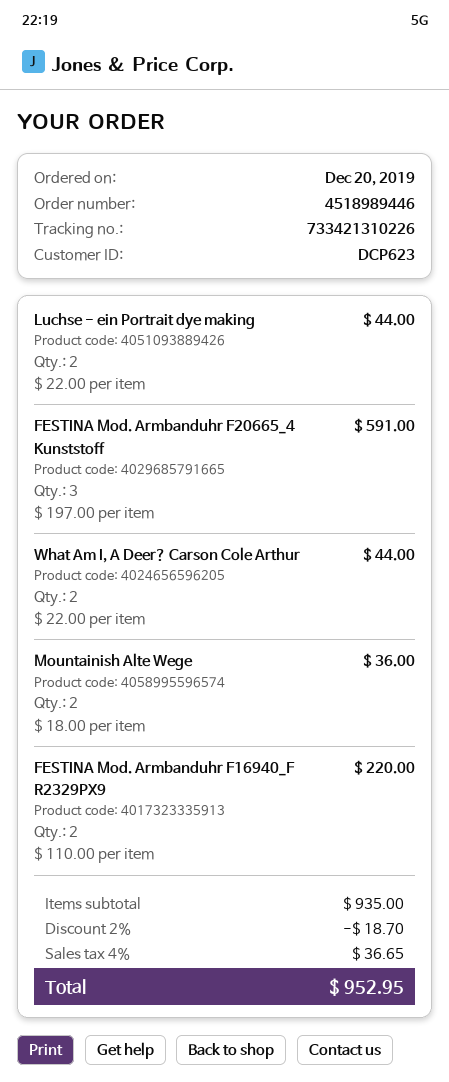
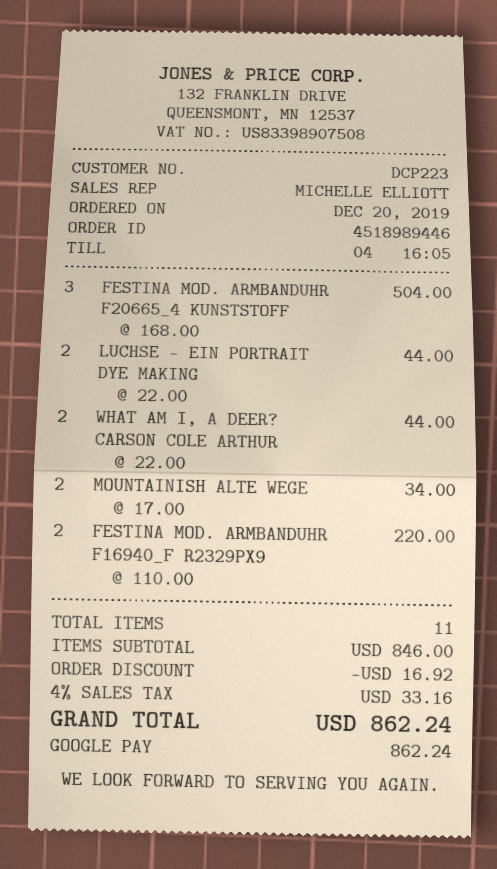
customer number: DCP623 -> DCP223
FESTINA Mod. Armbanduhr F20665_4 Kunststoff: 3 x 197.00 = 591.00 -> 3 x 168.00 = 504.00
Mountainish Alte Wege: 2 x 18.00 = 36.00 -> 2 x 17.00 = 34.00
subtotal: 935.00 -> 846.00
discount: 18.70 -> 16.92
tax: 4% = 36.65 -> 4% = 33.16
total: 952.95 -> 862.24

